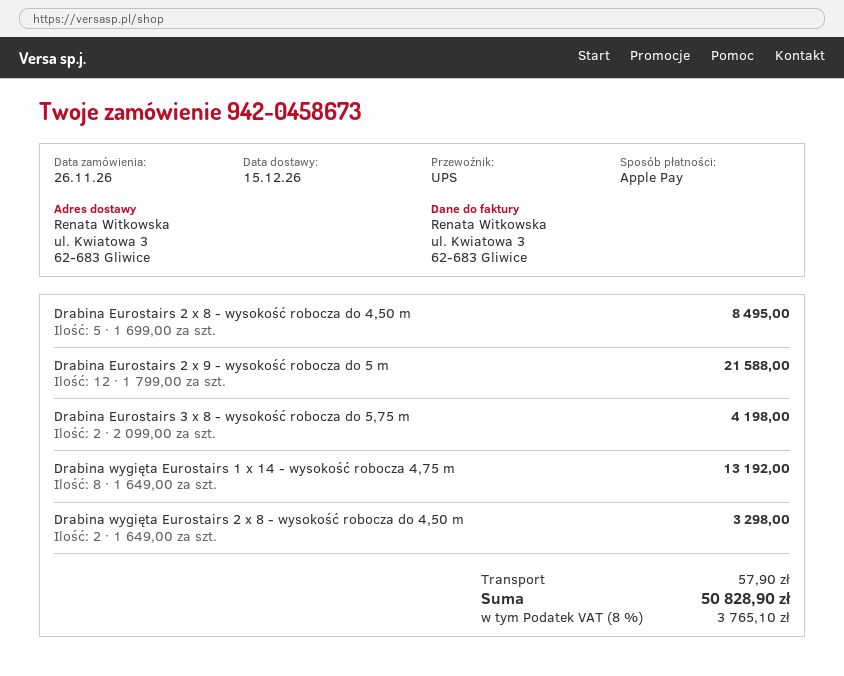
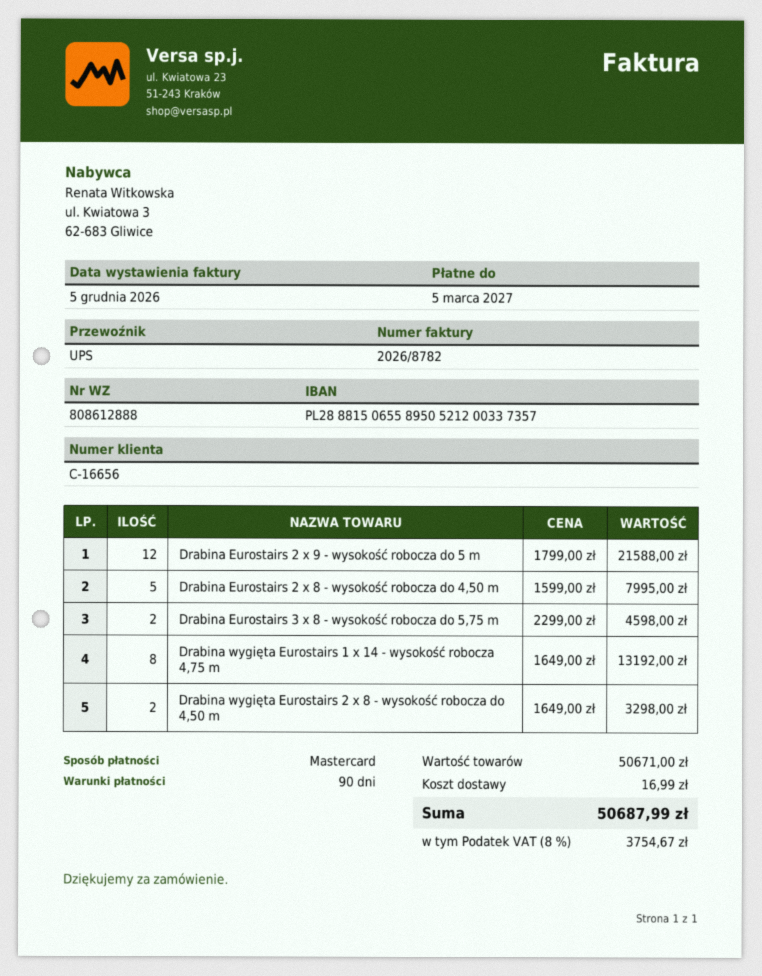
payment method: Apple Pay -> Mastercard
Drabina Eurostairs 2 x 8 - wysokość robocza do 4,50 m: 5 x 1699.00 = 8495.00 -> 5 x 1599.00 = 7995.00
Drabina Eurostairs 3 x 8 - wysokość robocza do 5,75 m: 2 x 2099.00 = 4198.00 -> 2 x 2299.00 = 4598.00
shipping: 57.90 -> 16.99
tax: 8% = 3765.10 -> 8% = 3754.67
total: 50828.90 -> 50687.99

